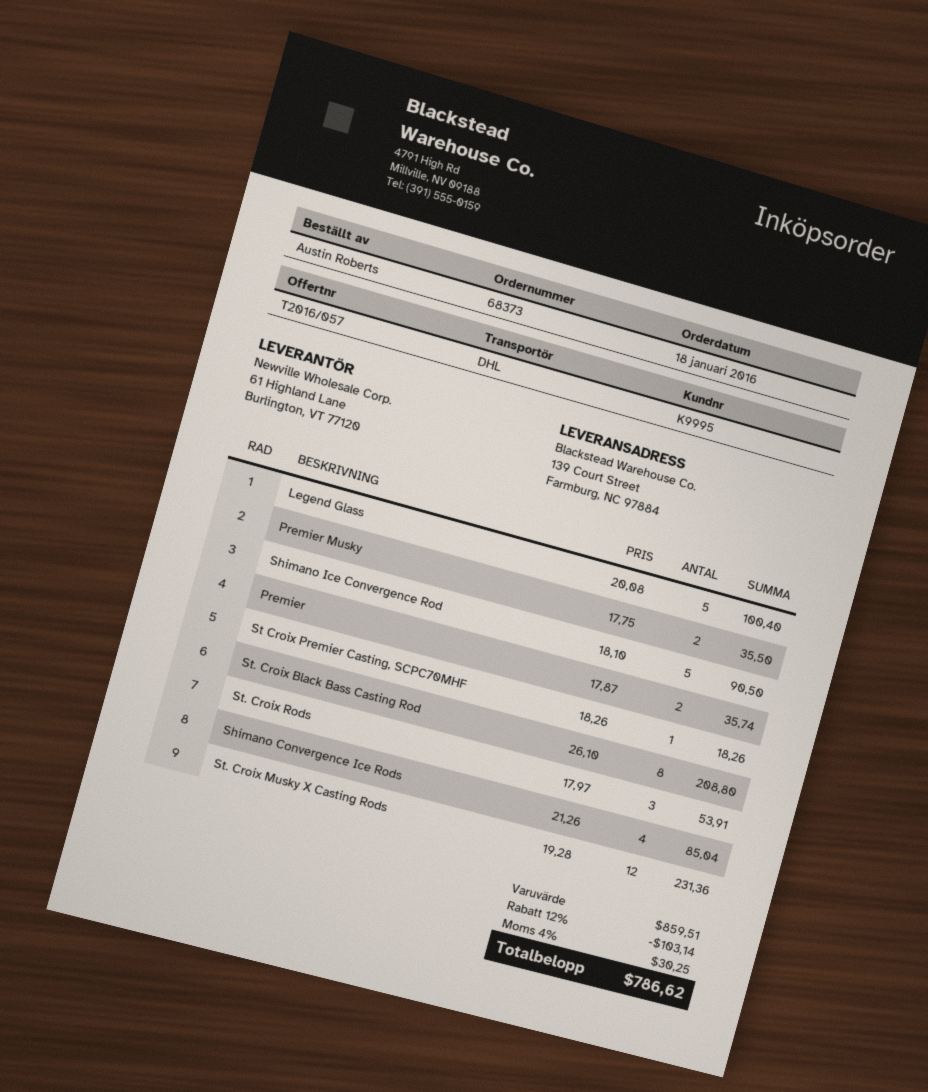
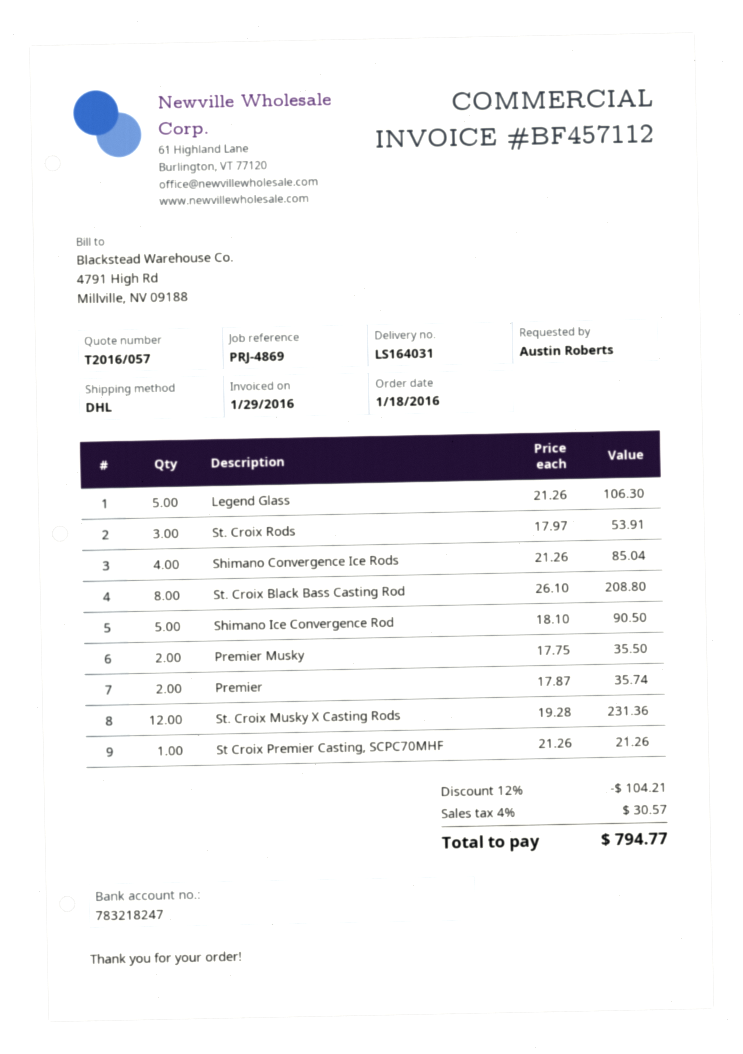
Legend Glass: 5 x 20.08 = 100.40 -> 5 x 21.26 = 106.30
St Croix Premier Casting, SCPC70MHF: 1 x 18.26 = 18.26 -> 1 x 21.26 = 21.26
discount: 12% = 103.14 -> 12% = 104.21
tax: 4% = 30.25 -> 4% = 30.57
total: 786.62 -> 794.77

